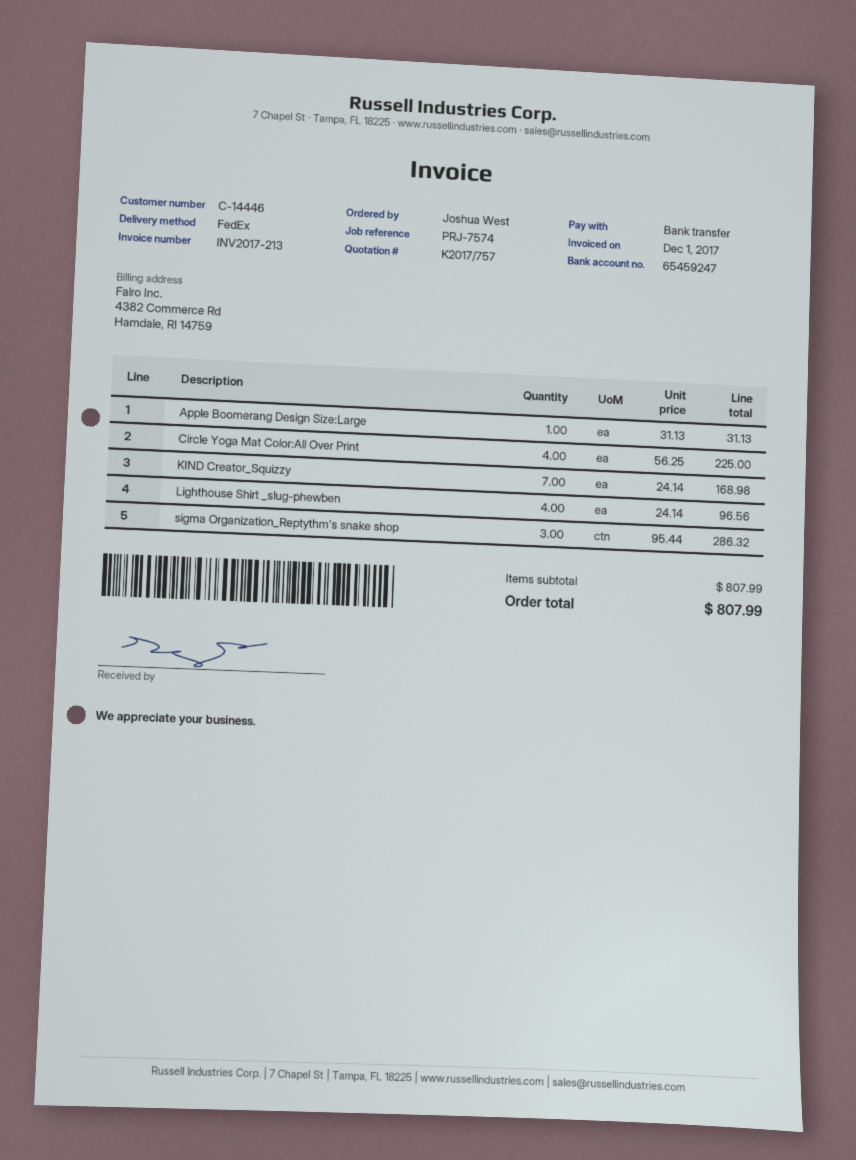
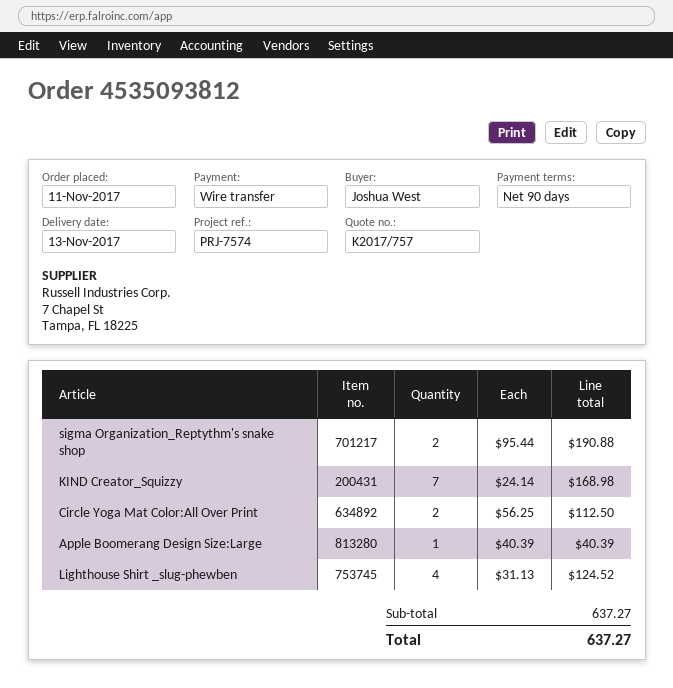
Apple Boomerang Design Size:Large: 1 x 31.13 = 31.13 -> 1 x 40.39 = 40.39
Circle Yoga Mat Color:All Over Print: 4 x 56.25 = 225.00 -> 2 x 56.25 = 112.50
Lighthouse Shirt _slug-phewben: 4 x 24.14 = 96.56 -> 4 x 31.13 = 124.52
sigma Organization_Reptythm's snake shop: 3 x 95.44 = 286.32 -> 2 x 95.44 = 190.88
subtotal: 807.99 -> 637.27
total: 807.99 -> 637.27

